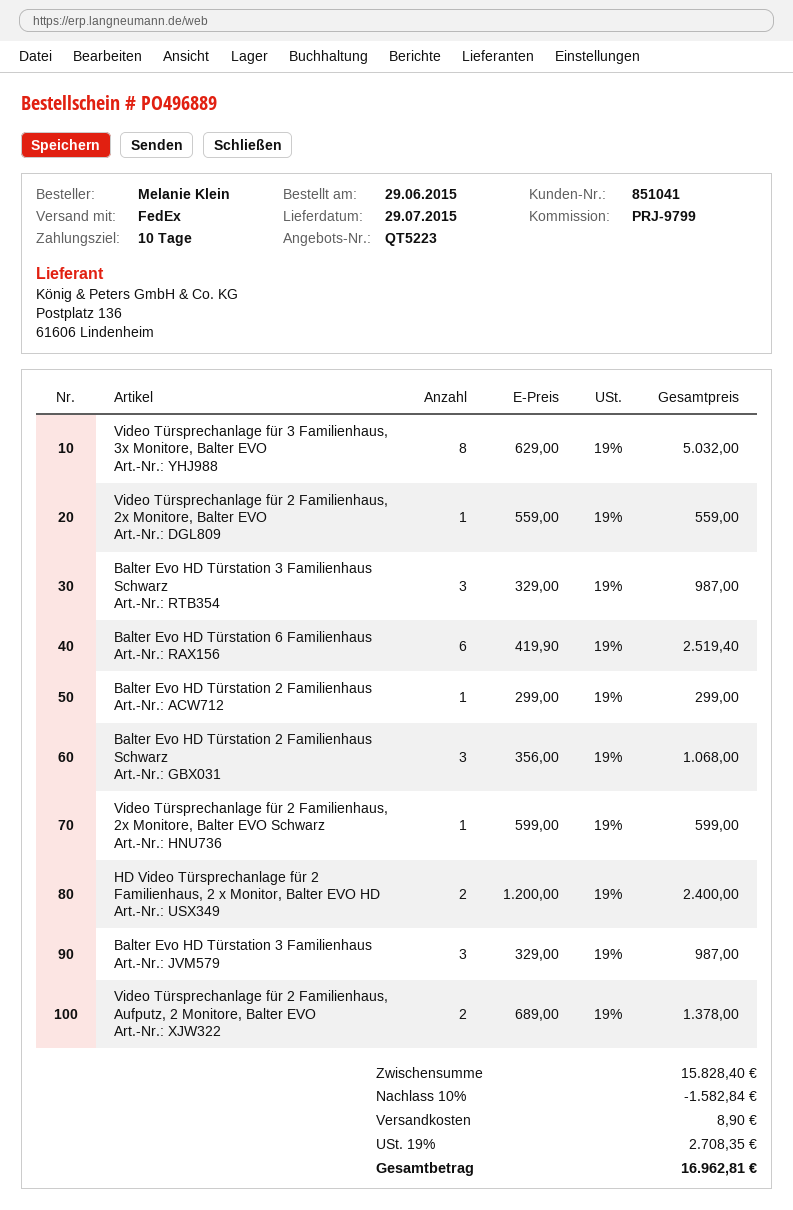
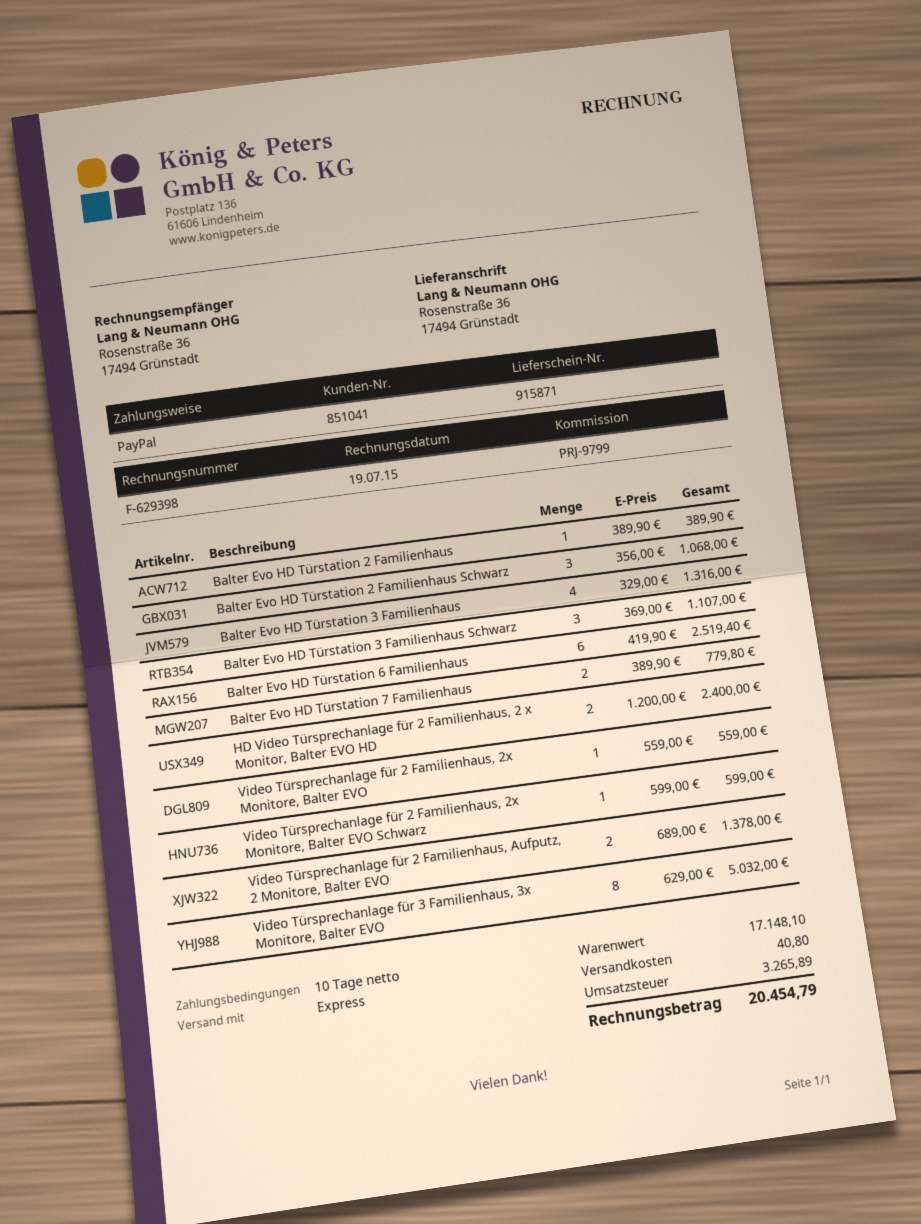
shipping method: FedEx -> express
Balter Evo HD Türstation 3 Familienhaus Schwarz: 3 x 329.00 = 987.00 -> 3 x 369.00 = 1107.00
Balter Evo HD Türstation 2 Familienhaus: 1 x 299.00 = 299.00 -> 1 x 389.90 = 389.90
Balter Evo HD Türstation 3 Familienhaus: 3 x 329.00 = 987.00 -> 4 x 329.00 = 1316.00
Balter Evo HD Türstation 7 Familienhaus: none -> 2 x 389.90 = 779.80
subtotal: 15828.40 -> 17148.10
discount: 10% = 1582.84 -> none
shipping: 8.90 -> 40.80
tax: 2708.35 -> 3265.89
total: 16962.81 -> 20454.79

